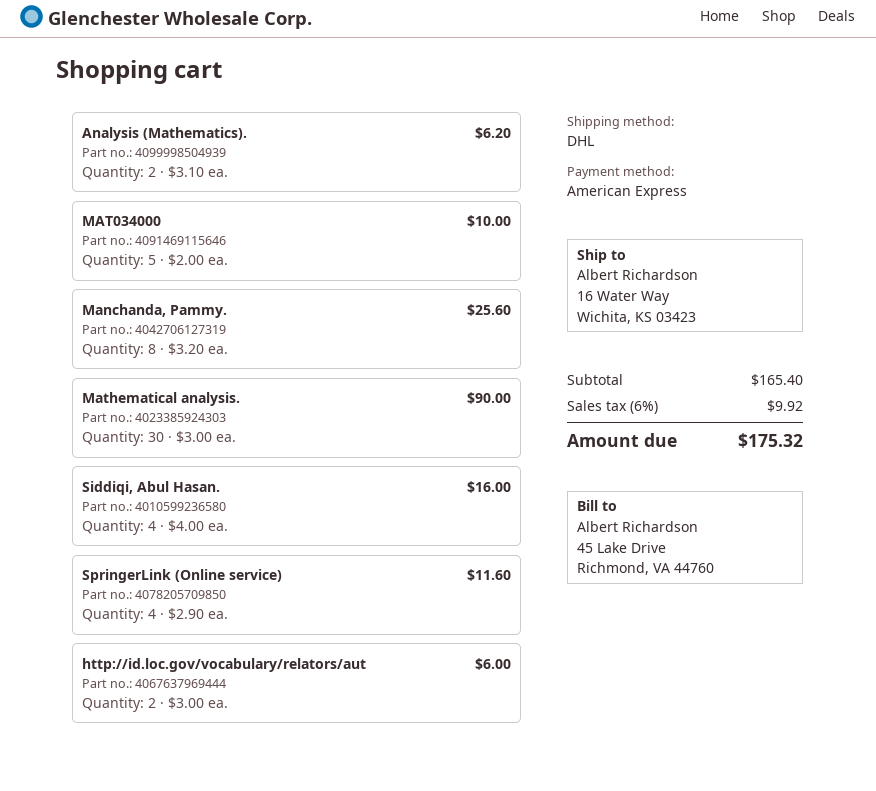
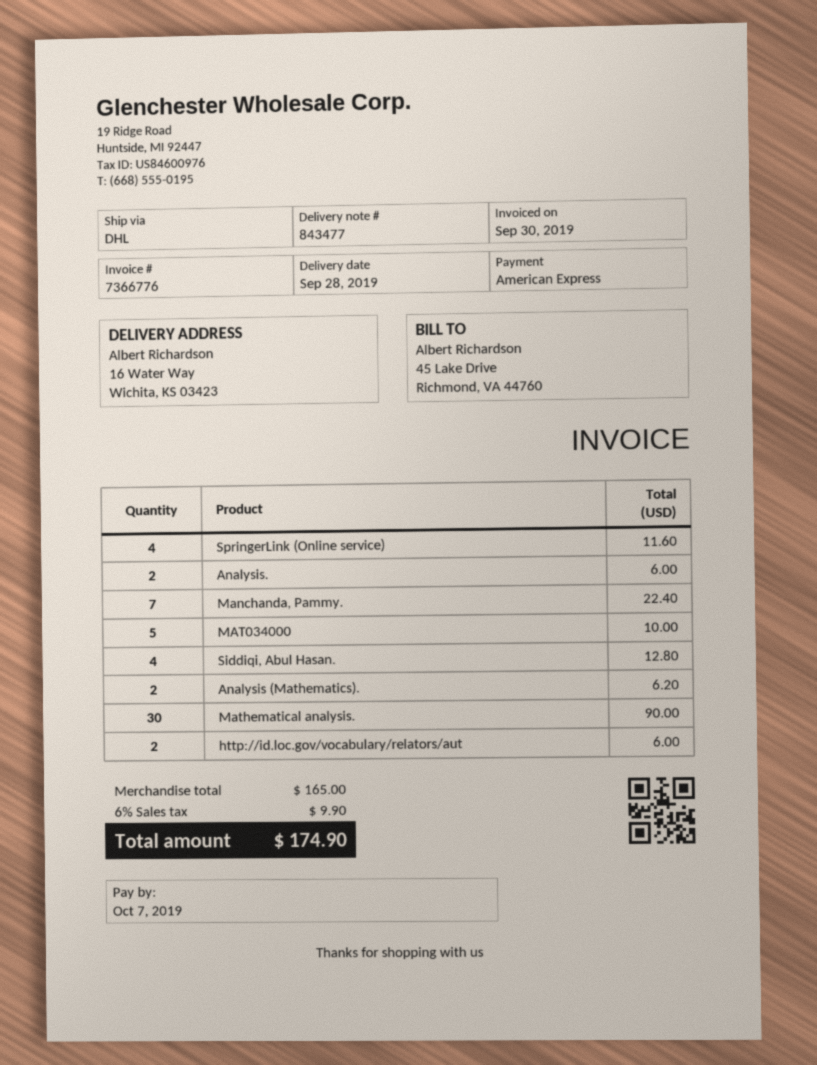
Manchanda, Pammy.: 8 for 25.60 -> 7 for 22.40
Siddiqi, Abul Hasan.: 4 for 16.00 -> 4 for 12.80
Analysis.: none -> 2 for 6.00
subtotal: 165.40 -> 165.00
tax: 6% = 9.92 -> 6% = 9.90
total: 175.32 -> 174.90

